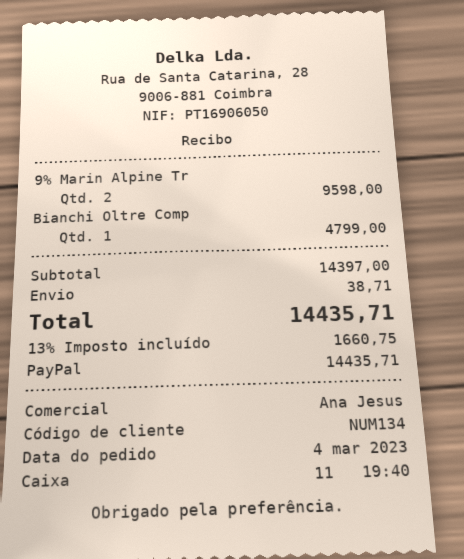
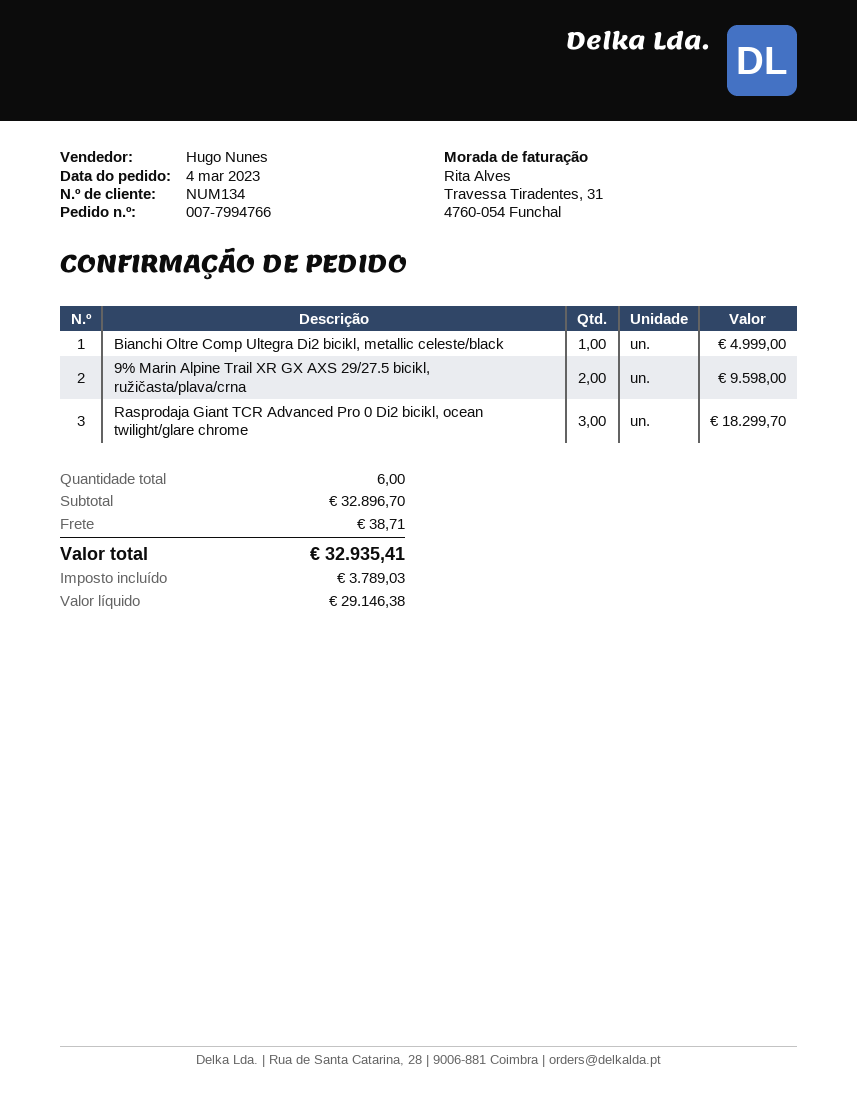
sales rep: Ana Jesus -> Hugo Nunes
Bianchi Oltre Comp: 1 for 4799.00 -> 1 for 4999.00
Rasprodaja Giant TCR Advanced Pro 0 Di2 bicikl, ocean twilight/glare chrome: none -> 3 for 18299.70
subtotal: 14397.00 -> 32896.70
tax: 1660.75 -> 3789.03
total: 14435.71 -> 32935.41

